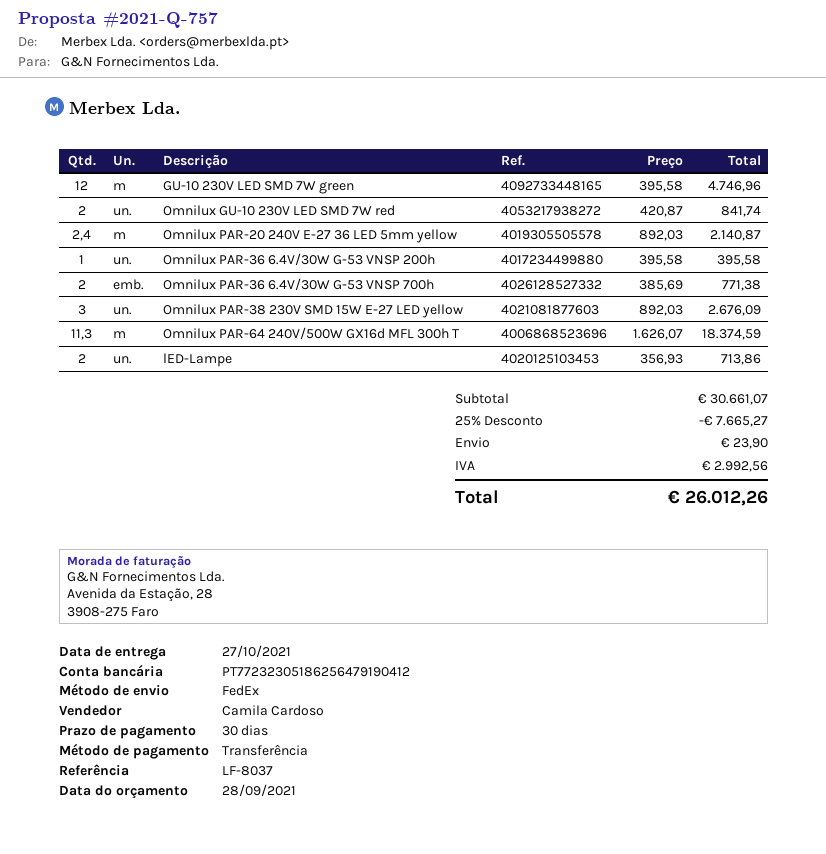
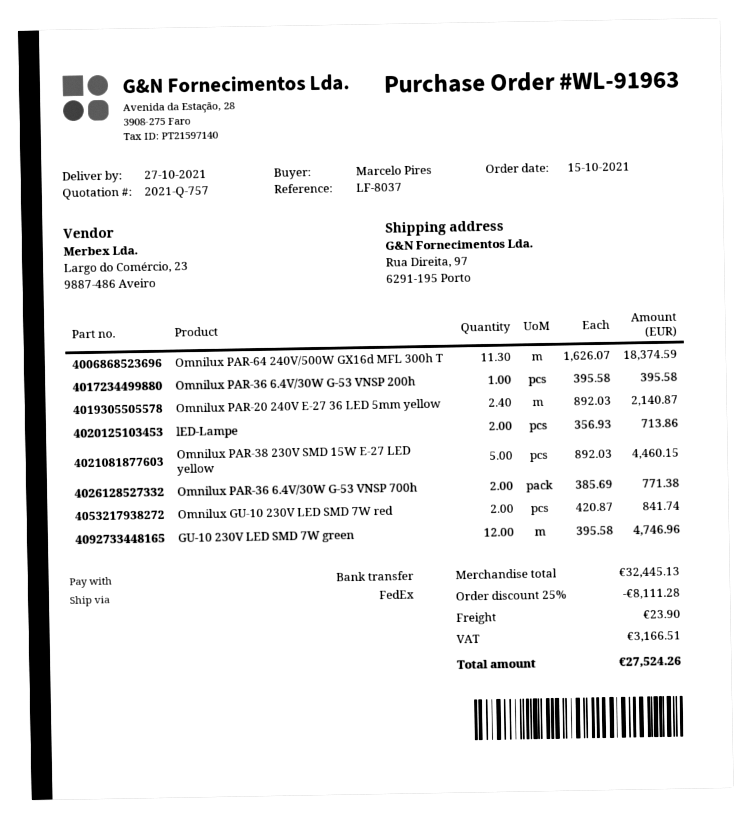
Omnilux PAR-38 230V SMD 15W E-27 LED yellow: 3 x 892.03 = 2676.09 -> 5 x 892.03 = 4460.15
subtotal: 30661.07 -> 32445.13
discount: 25% = 7665.27 -> 25% = 8111.28
tax: 2992.56 -> 3166.51
total: 26012.26 -> 27524.26

